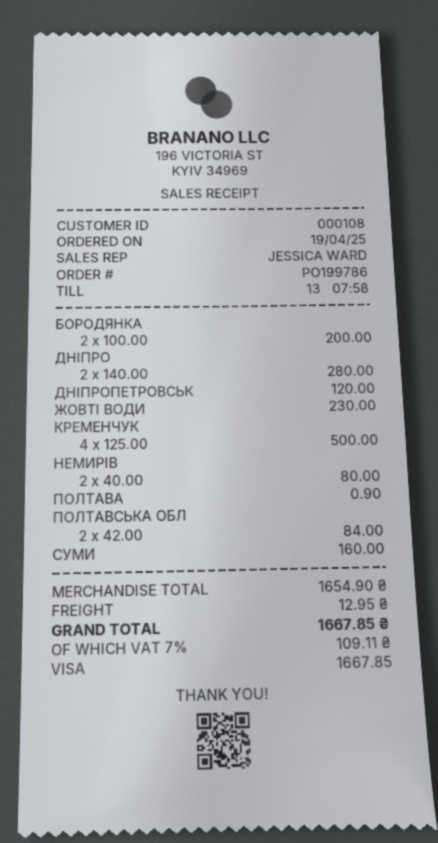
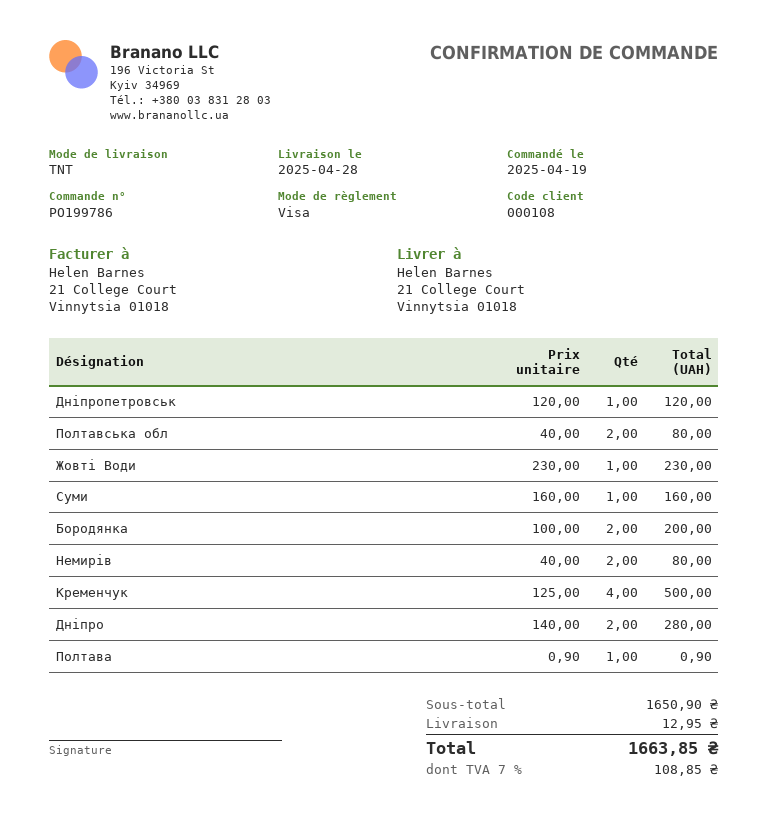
ПОЛТАВСЬКА ОБЛ: 2 x 42.00 = 84.00 -> 2 x 40.00 = 80.00
subtotal: 1654.90 -> 1650.90
tax: 7% = 109.11 -> 7% = 108.85
total: 1667.85 -> 1663.85

